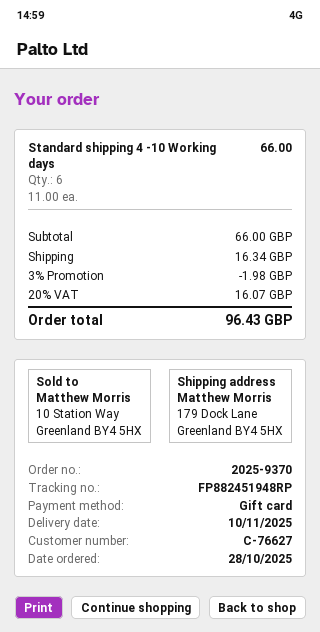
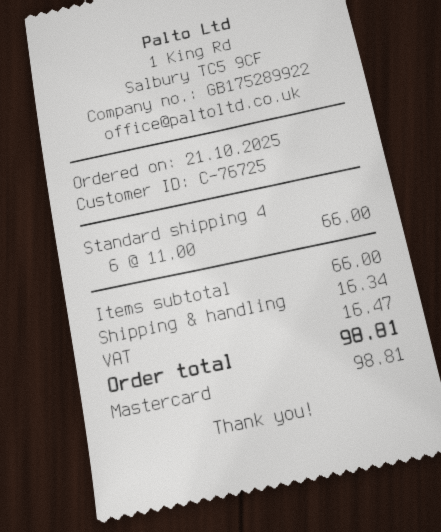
order date: 2025-10-28 -> 2025-10-21
customer number: C-76627 -> C-76725
payment method: gift card -> Mastercard
discount: 3% = 1.98 -> none
tax: 16.07 -> 16.47
total: 96.43 -> 98.81

